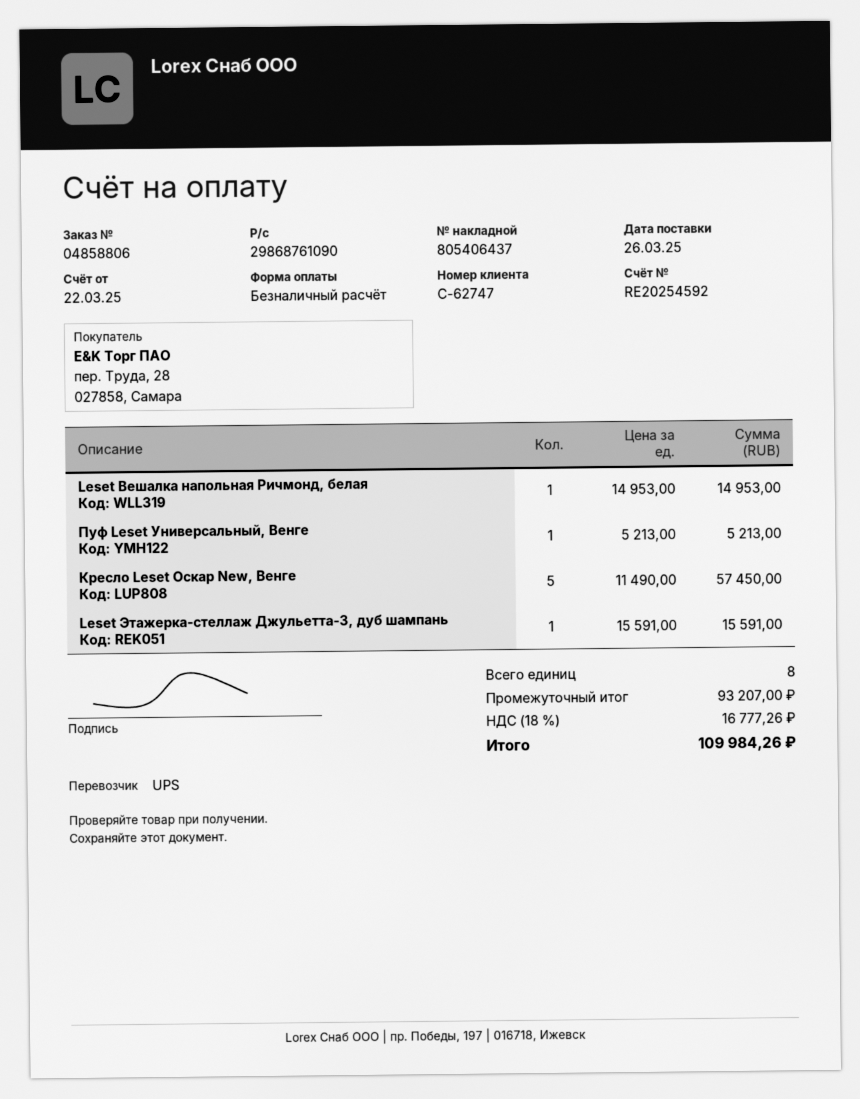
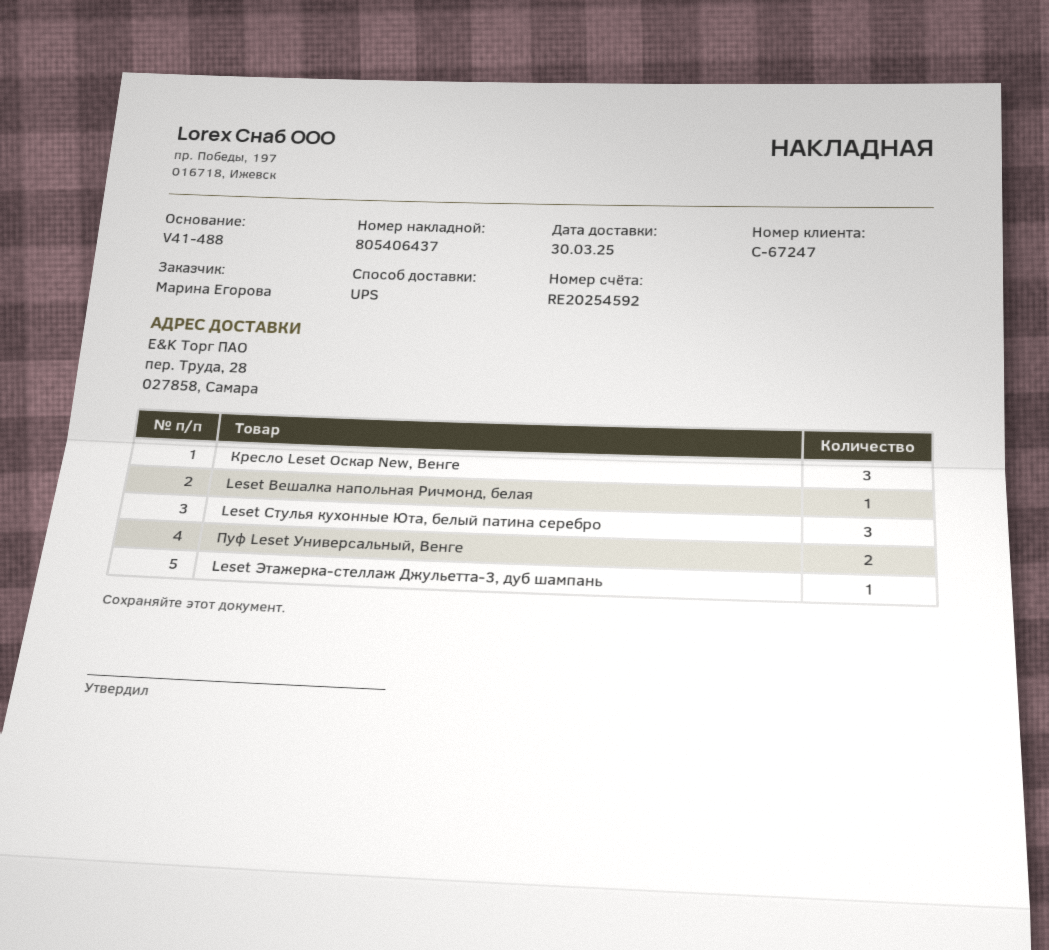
delivery date: 2025-03-26 -> 2025-03-30
customer number: C-62747 -> C-67247
Пуф Leset Универсальный, Венге: 1 -> 2
Кресло Leset Оскар New, Венге: 5 -> 3
Leset Стулья кухонные Юта, белый патина серебро: none -> 3

